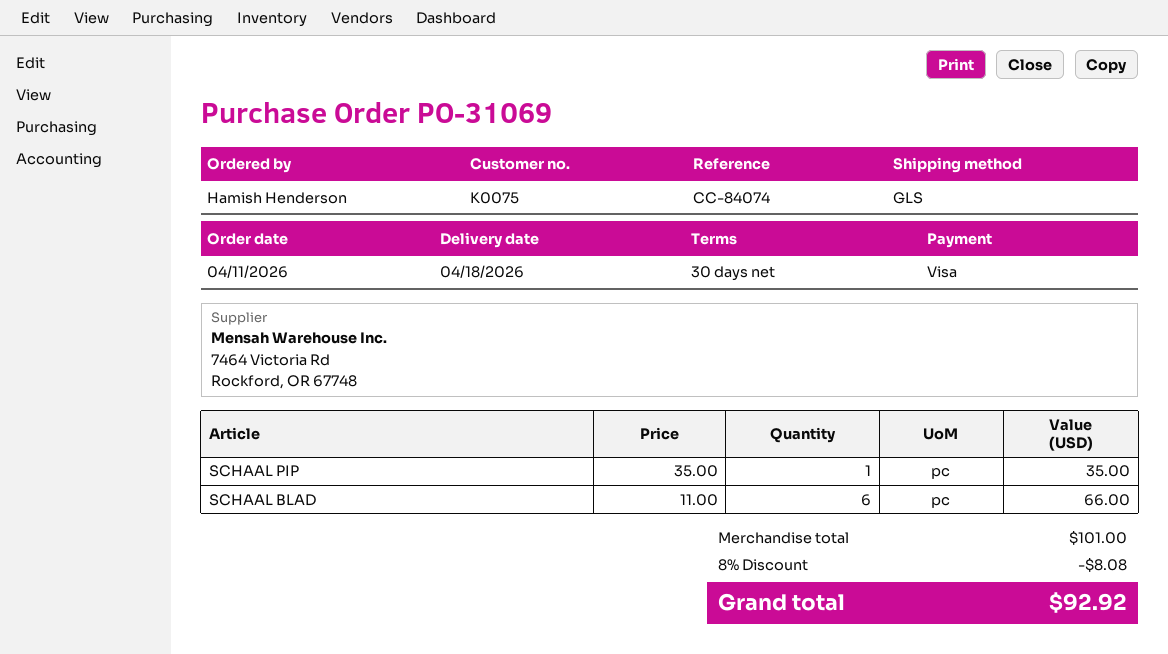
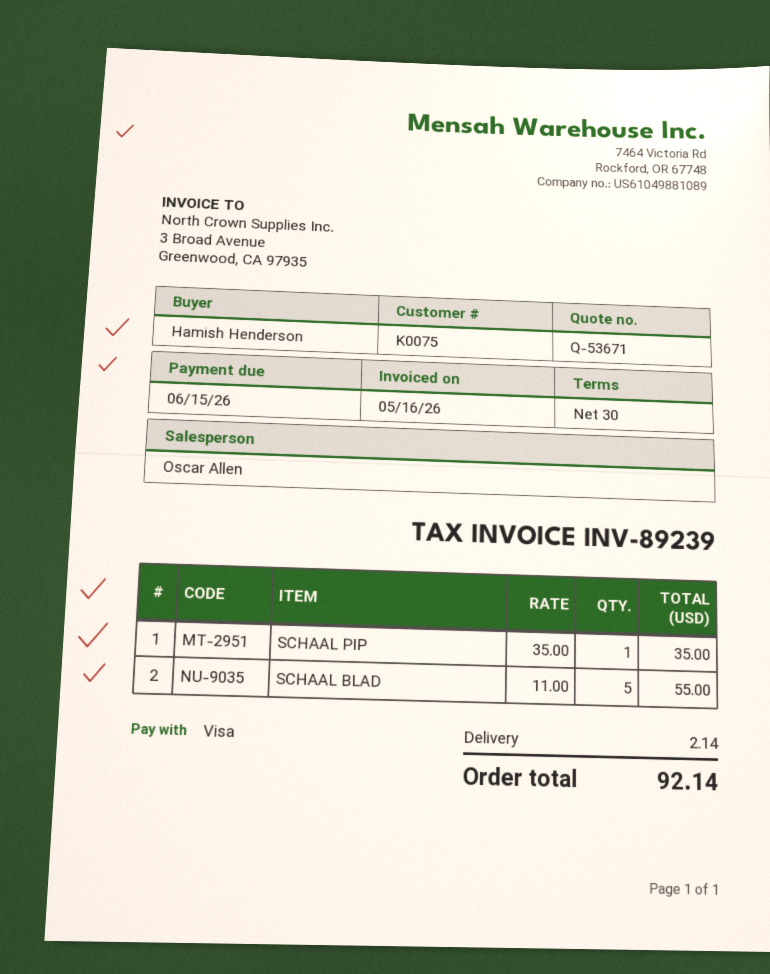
SCHAAL BLAD: 6 x 11.00 = 66.00 -> 5 x 11.00 = 55.00
discount: 8% = 8.08 -> none
shipping: none -> 2.14
total: 92.92 -> 92.14

